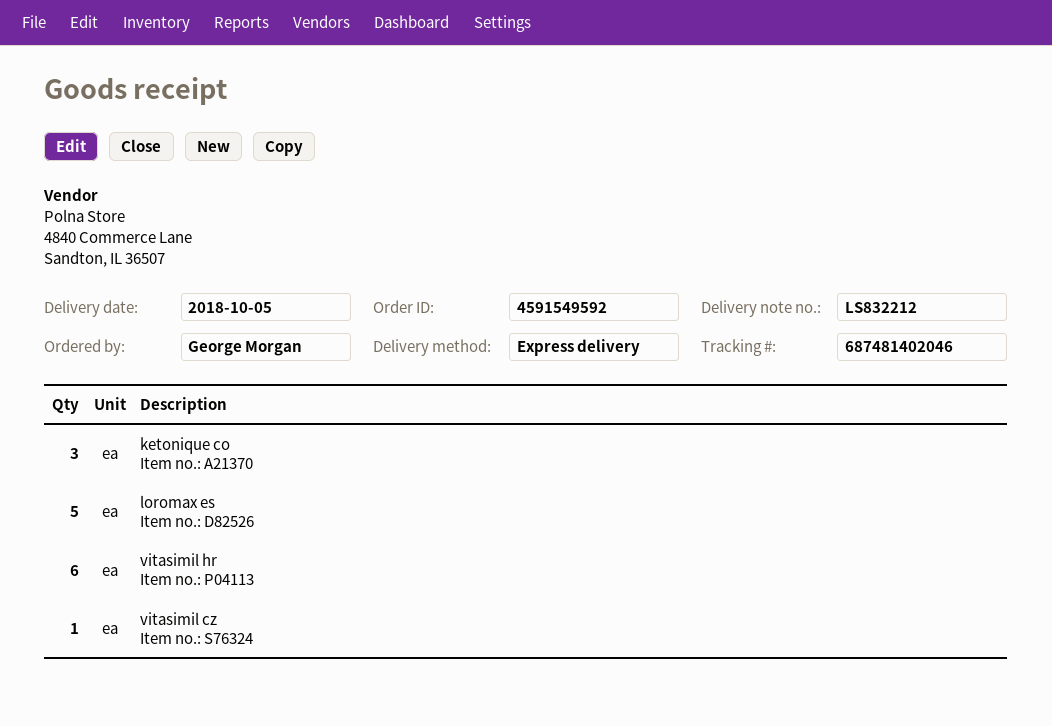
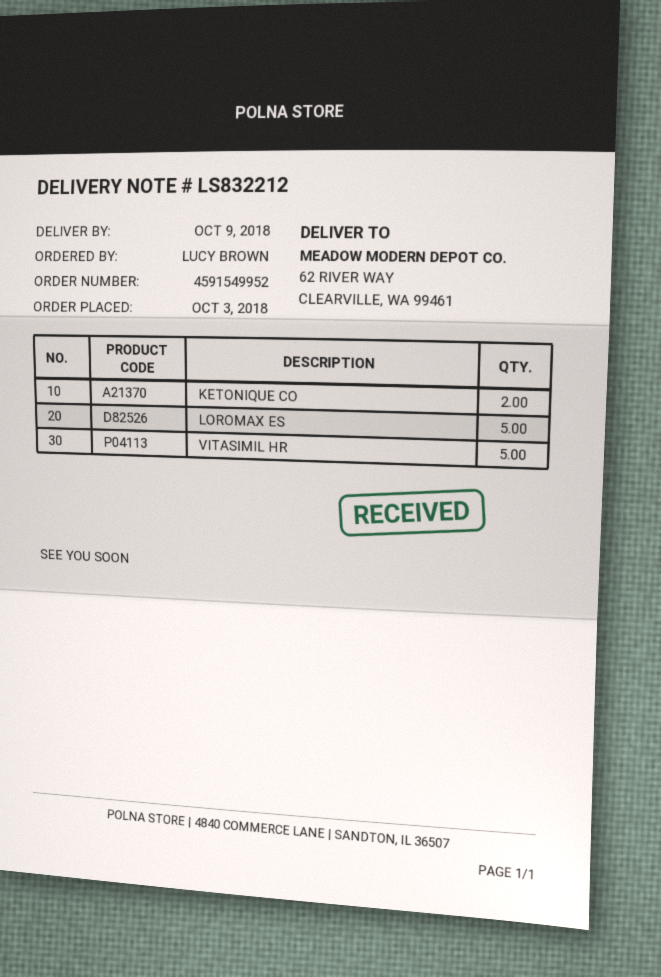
order number: 4591549592 -> 4591549952
delivery date: 2018-10-05 -> 2018-10-09
ordered by: George Morgan -> LUCY BROWN
ketonique co: 3 -> 2
vitasimil hr: 6 -> 5
vitasimil cz: 1 -> none

